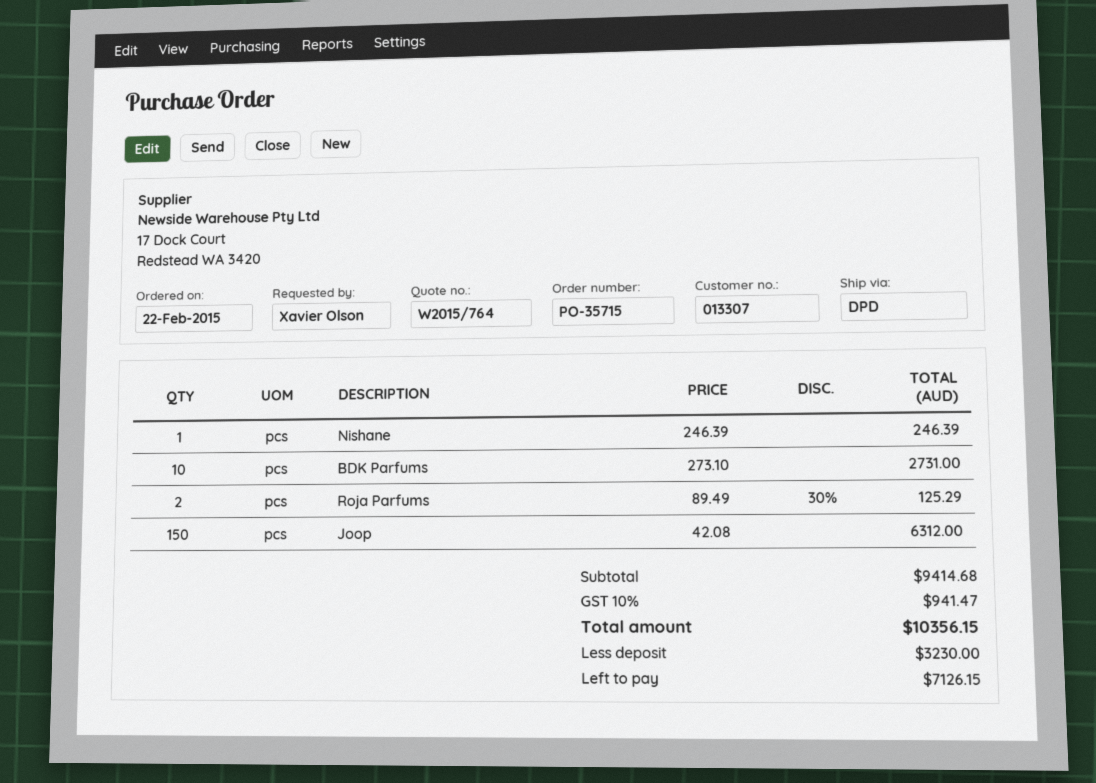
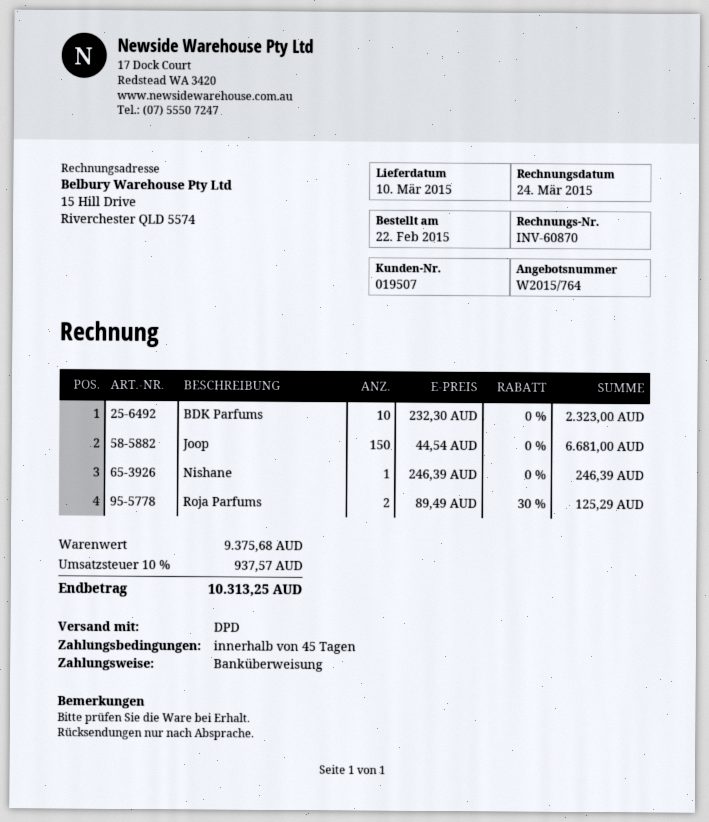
customer number: 013307 -> 019507
BDK Parfums: 10 x 273.10 = 2731.00 -> 10 x 232.30 = 2323.00
Joop: 150 x 42.08 = 6312.00 -> 150 x 44.54 = 6681.00
subtotal: 9414.68 -> 9375.68
tax: 10% = 941.47 -> 10% = 937.57
total: 10356.15 -> 10313.25

